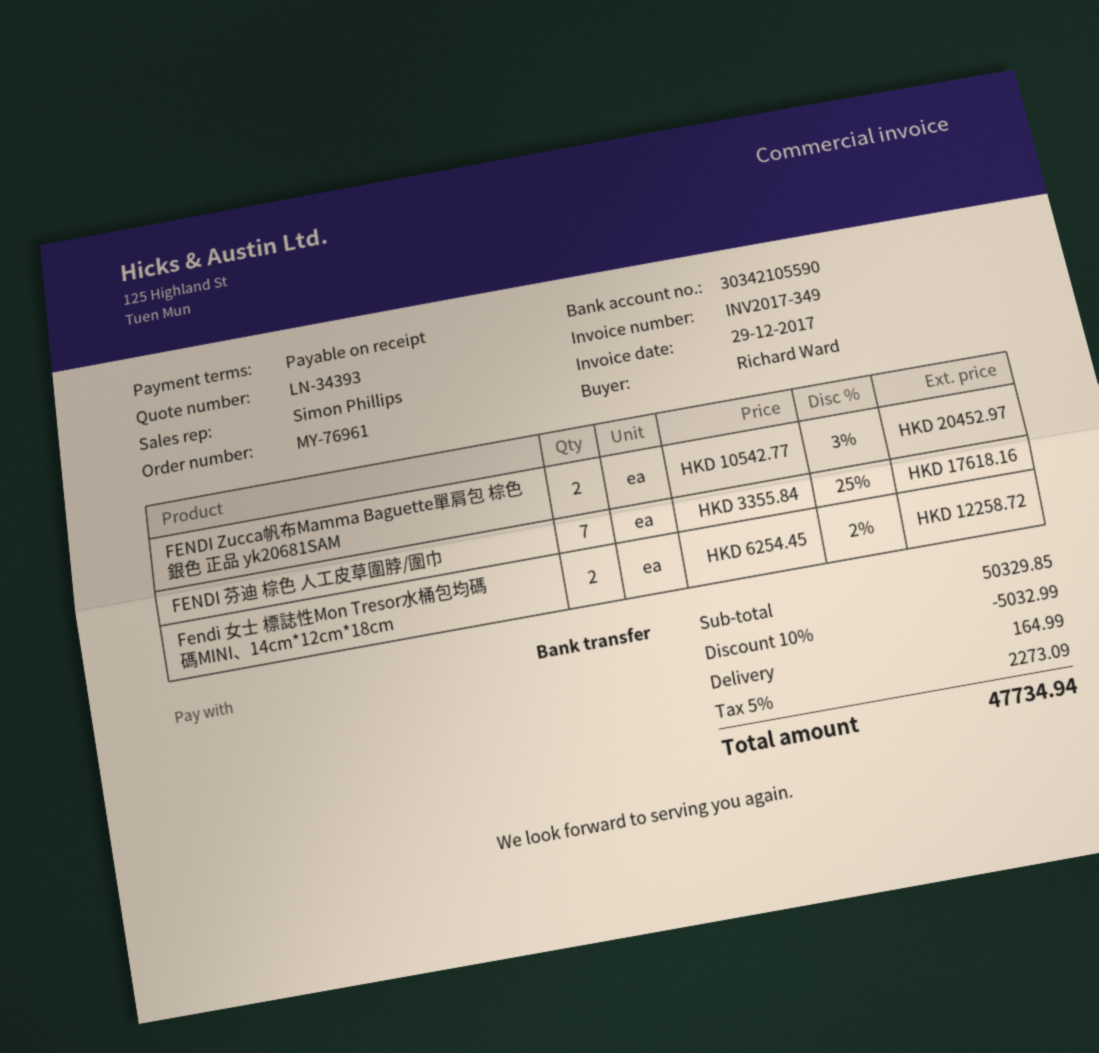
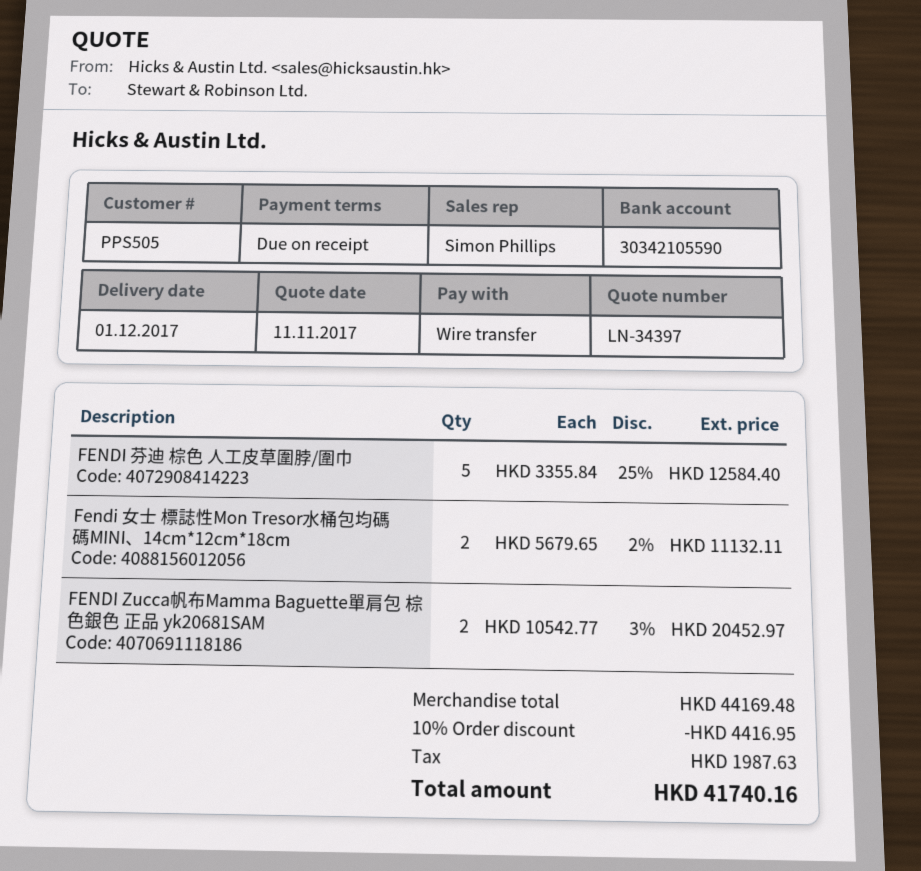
quote number: LN-34393 -> LN-34397
FENDI 芬迪 棕色 人工皮草圍脖/圍巾: 7 x 3355.84 - 25% = 17618.16 -> 5 x 3355.84 - 25% = 12584.40
Fendi 女士 標誌性Mon Tresor水桶包均碼碼MINI、14cm*12cm*18cm: 2 x 6254.45 - 2% = 12258.72 -> 2 x 5679.65 - 2% = 11132.11
subtotal: 50329.85 -> 44169.48
discount: 10% = 5032.99 -> 10% = 4416.95
shipping: 164.99 -> none
tax: 2273.09 -> 1987.63
total: 47734.94 -> 41740.16

